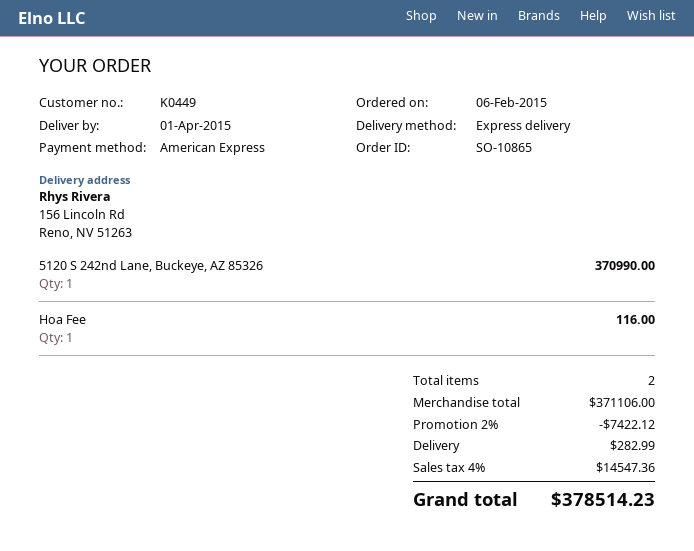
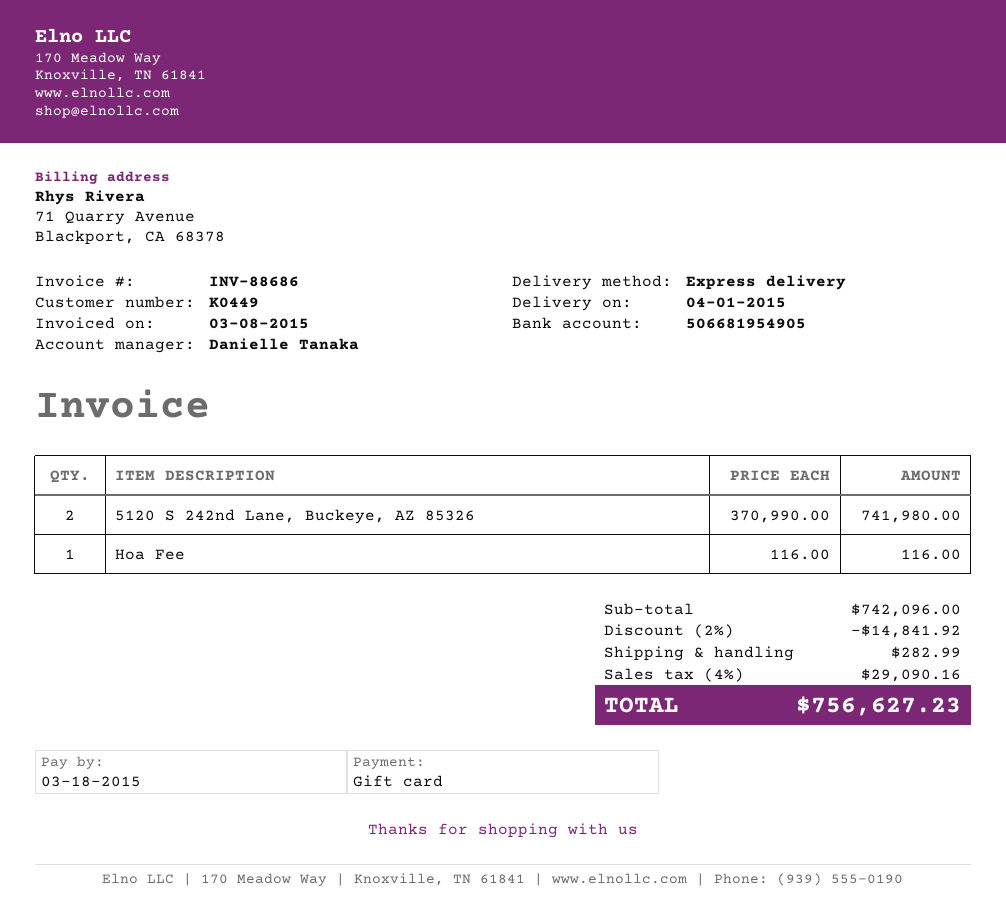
payment method: American Express -> gift card
5120 S 242nd Lane, Buckeye, AZ 85326: 1 for 370990.00 -> 2 for 741980.00
subtotal: 371106.00 -> 742096.00
discount: 2% = 7422.12 -> 2% = 14841.92
tax: 4% = 14547.36 -> 4% = 29090.16
total: 378514.23 -> 756627.23

